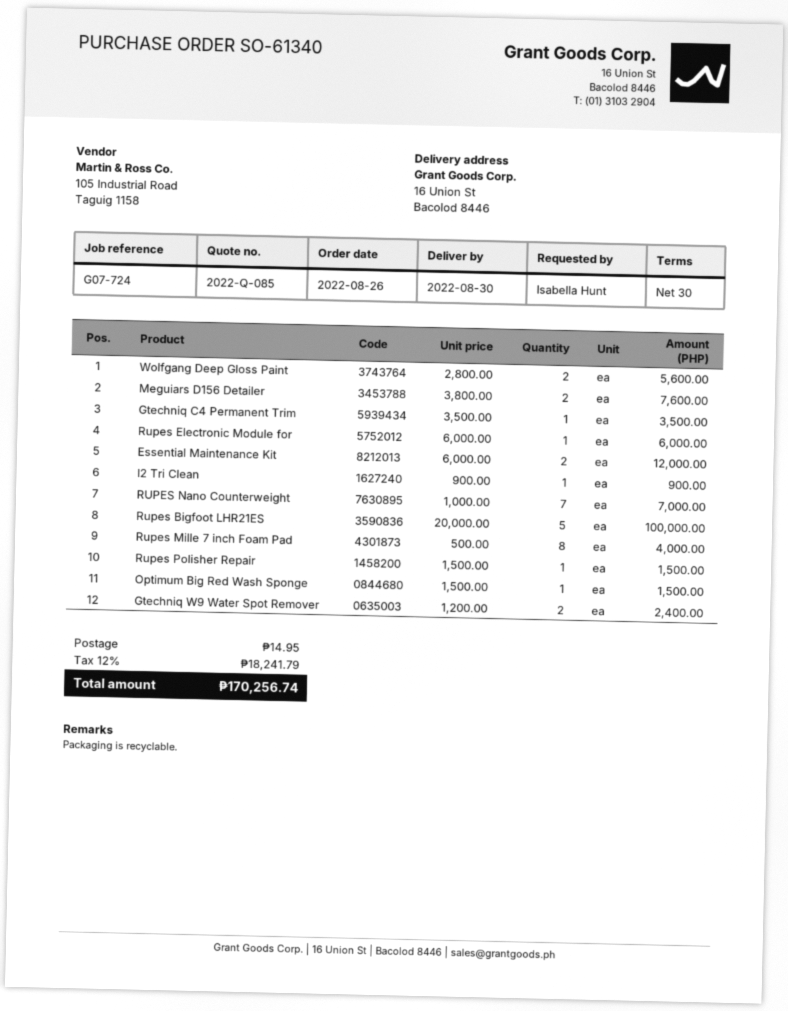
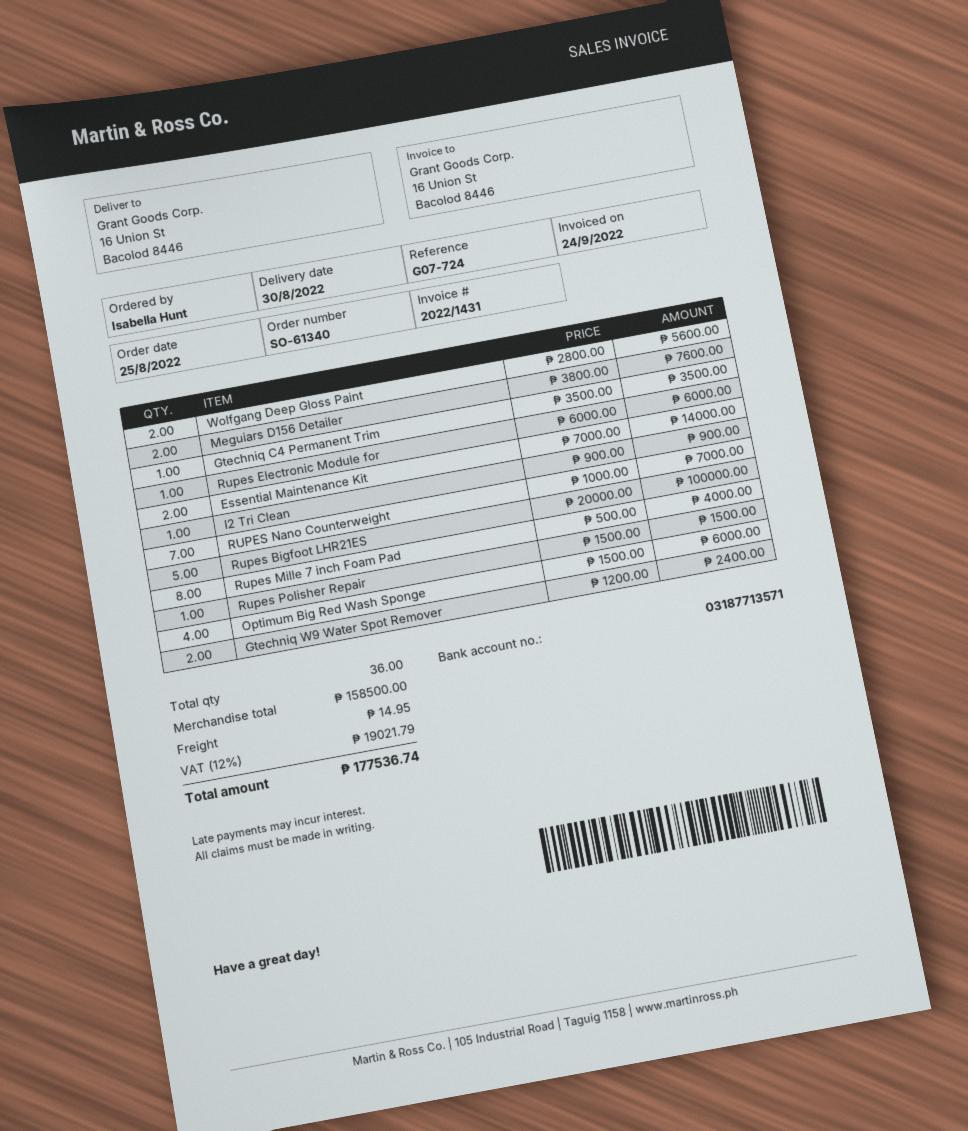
order date: 2022-08-26 -> 2022-08-25
Essential Maintenance Kit: 2 x 6000.00 = 12000.00 -> 2 x 7000.00 = 14000.00
Optimum Big Red Wash Sponge: 1 x 1500.00 = 1500.00 -> 4 x 1500.00 = 6000.00
tax: 12% = 18241.79 -> 12% = 19021.79
total: 170256.74 -> 177536.74

